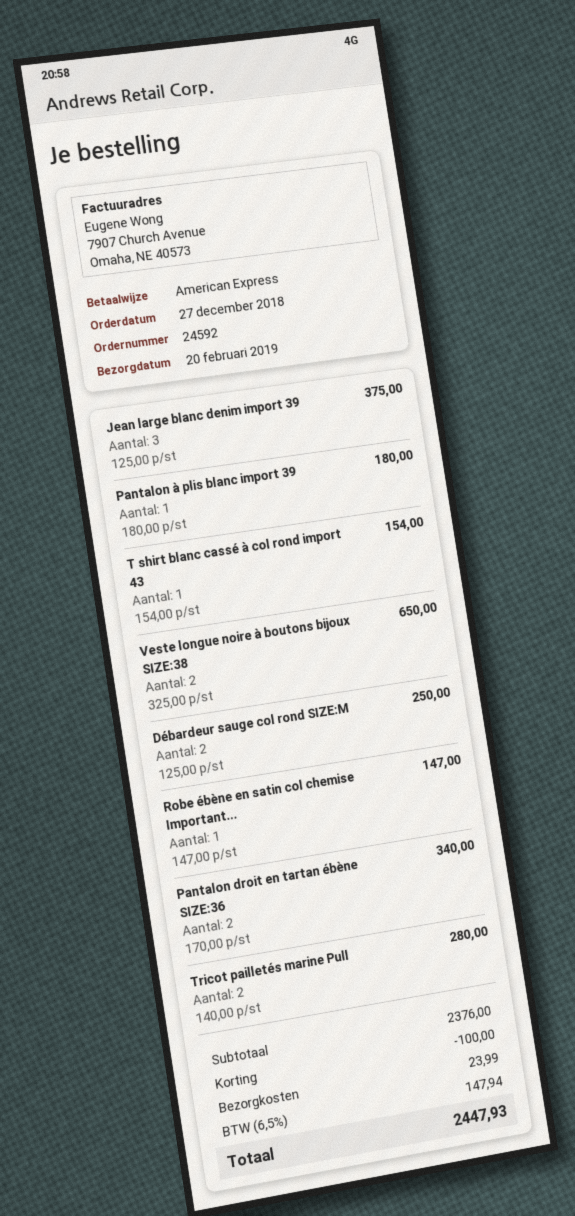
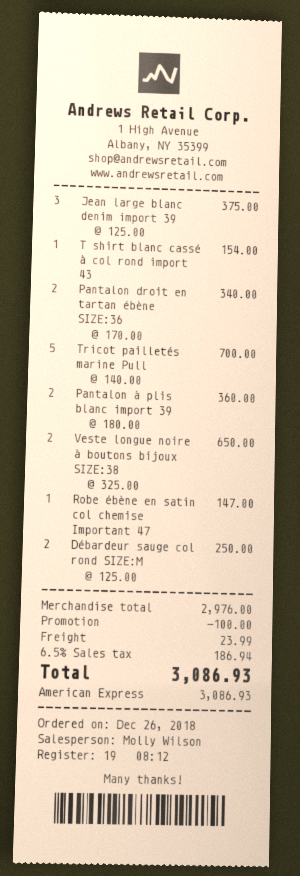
order date: 2018-12-27 -> 2018-12-26
Pantalon à plis blanc import 39: 1 x 180.00 = 180.00 -> 2 x 180.00 = 360.00
Tricot pailletés marine Pull: 2 x 140.00 = 280.00 -> 5 x 140.00 = 700.00
subtotal: 2376.00 -> 2976.00
tax: 6.5% = 147.94 -> 6.5% = 186.94
total: 2447.93 -> 3086.93

